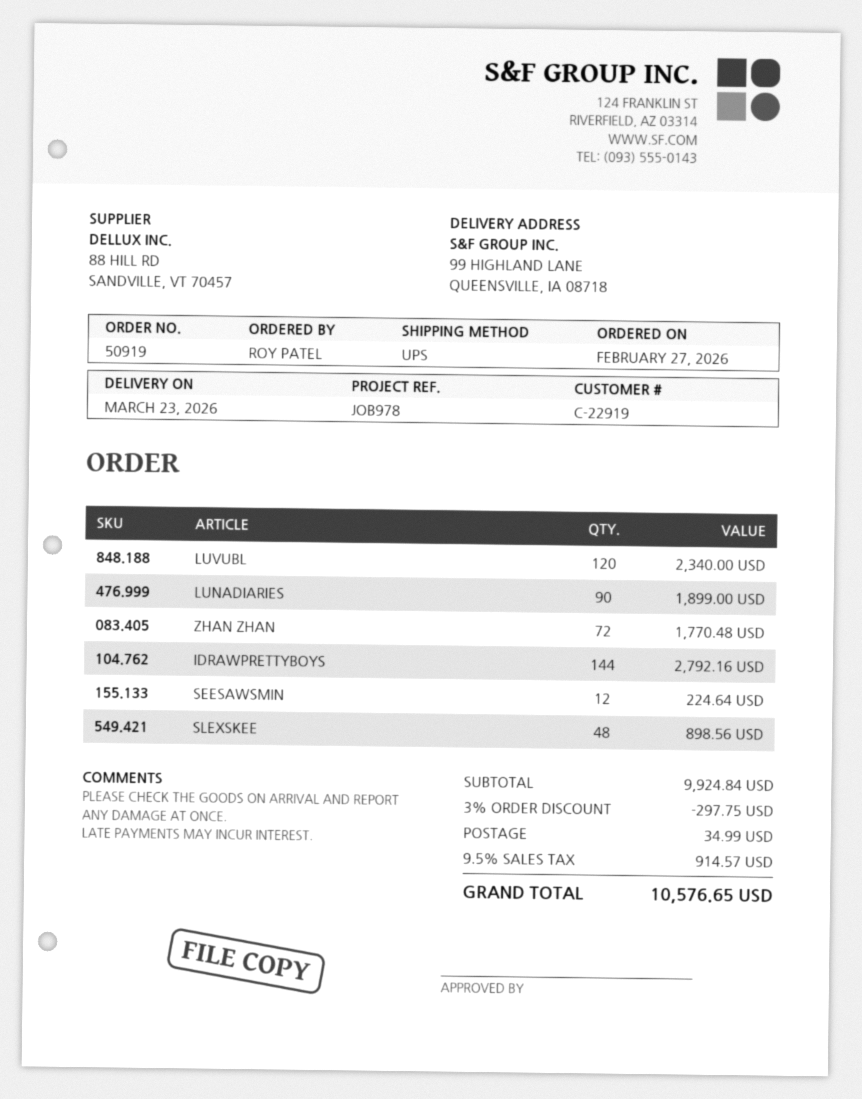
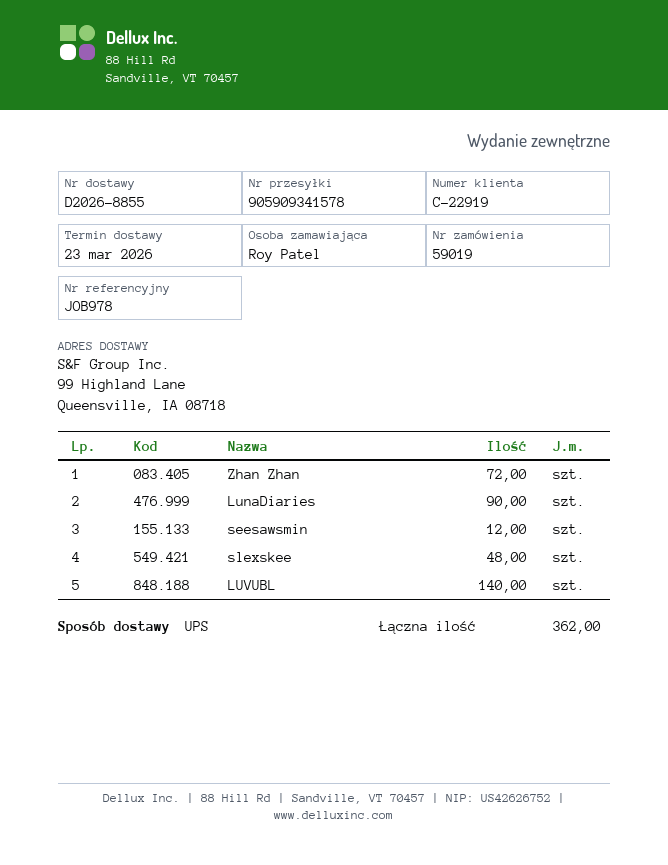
order number: 50919 -> 59019
LUVUBL: 120 -> 140
IDRAWPRETTYBOYS: 144 -> none

